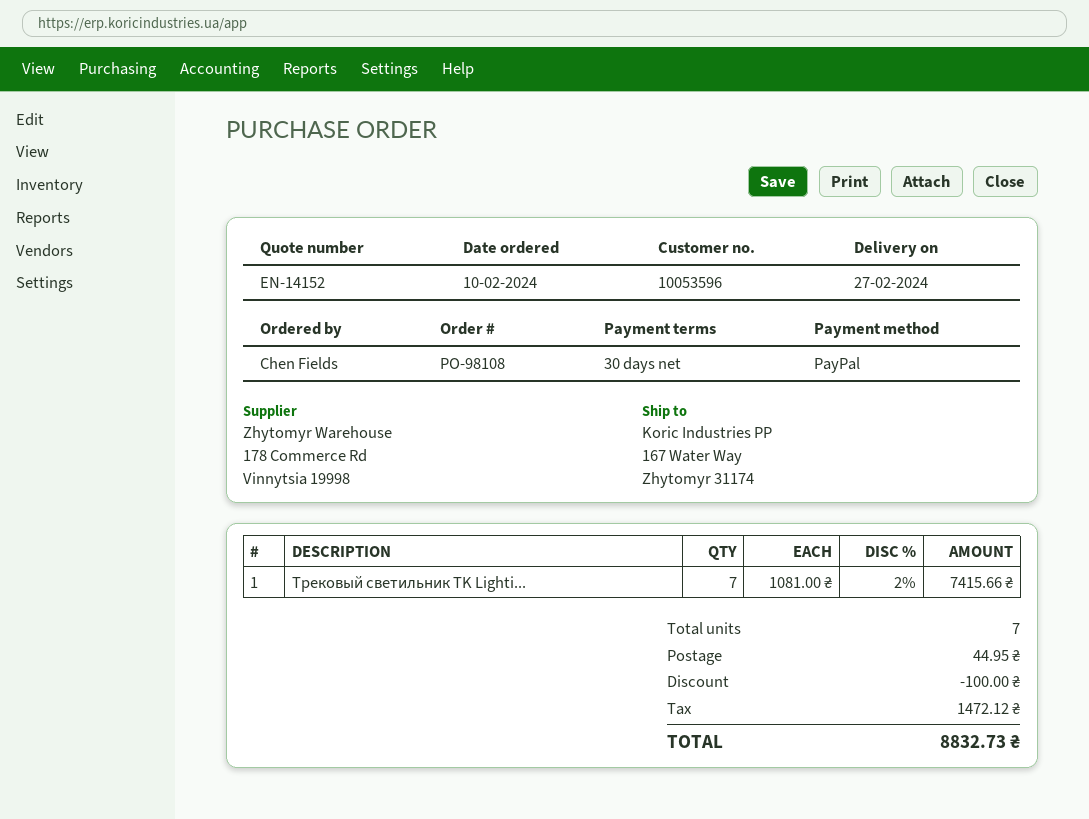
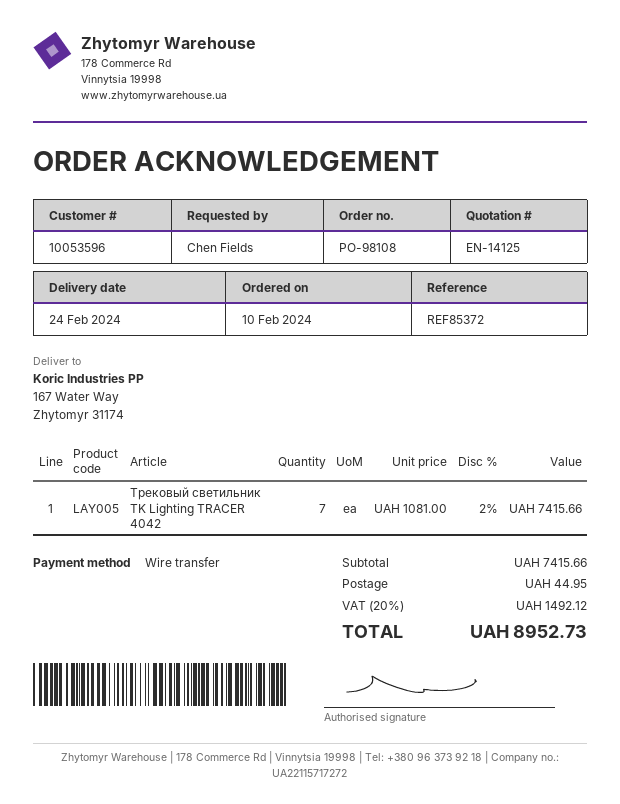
quote number: EN-14152 -> EN-14125
delivery date: 2024-02-27 -> 2024-02-24
payment method: PayPal -> bank transfer
discount: 100.00 -> none
tax: 1472.12 -> 1492.12
total: 8832.73 -> 8952.73

